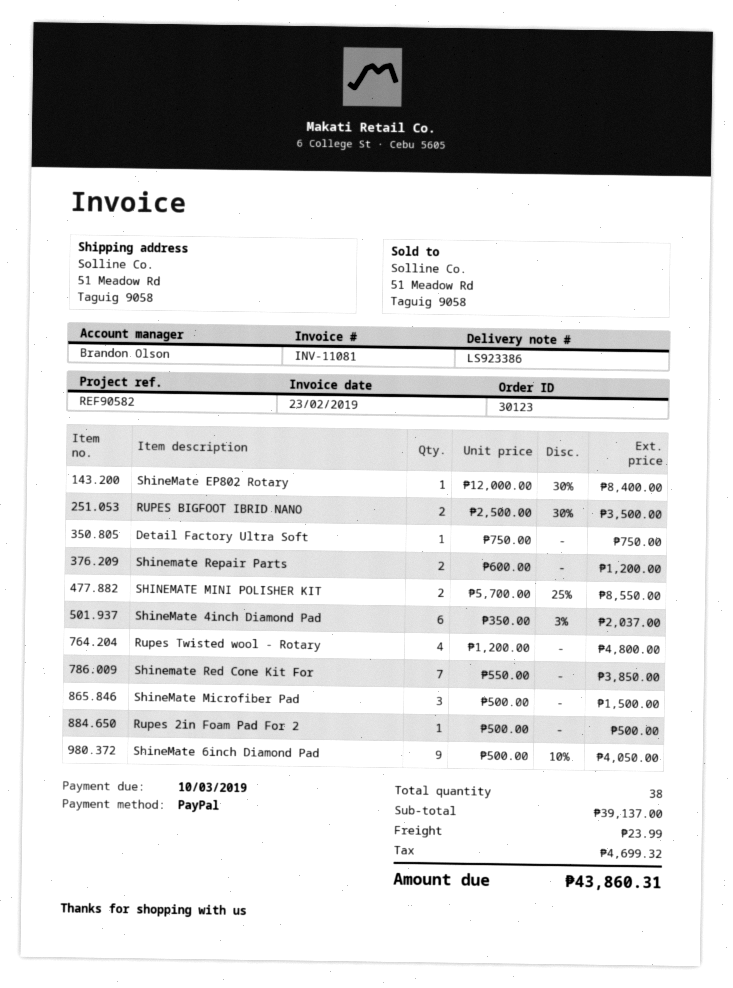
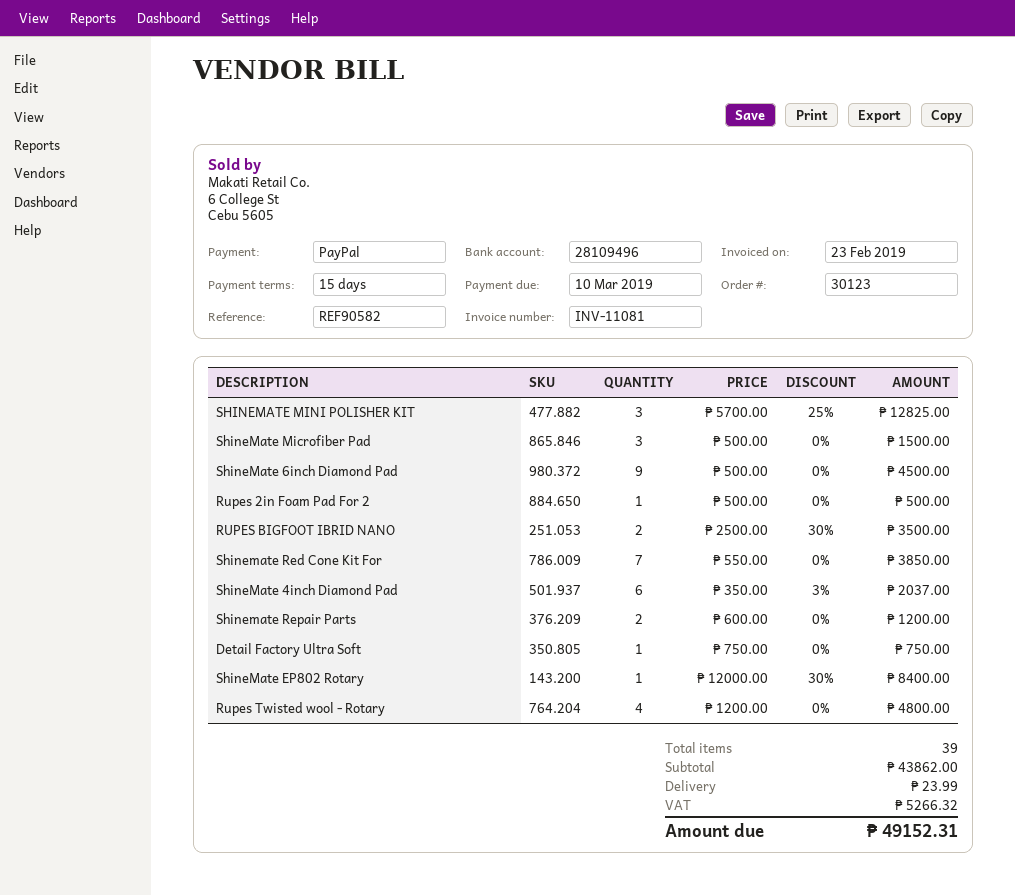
SHINEMATE MINI POLISHER KIT: 2 x 5700.00 - 25% = 8550.00 -> 3 x 5700.00 - 25% = 12825.00
ShineMate 6inch Diamond Pad: 9 x 500.00 - 10% = 4050.00 -> 9 x 500.00 = 4500.00
total quantity: 38 -> 39
subtotal: 39137.00 -> 43862.00
tax: 4699.32 -> 5266.32
total: 43860.31 -> 49152.31

